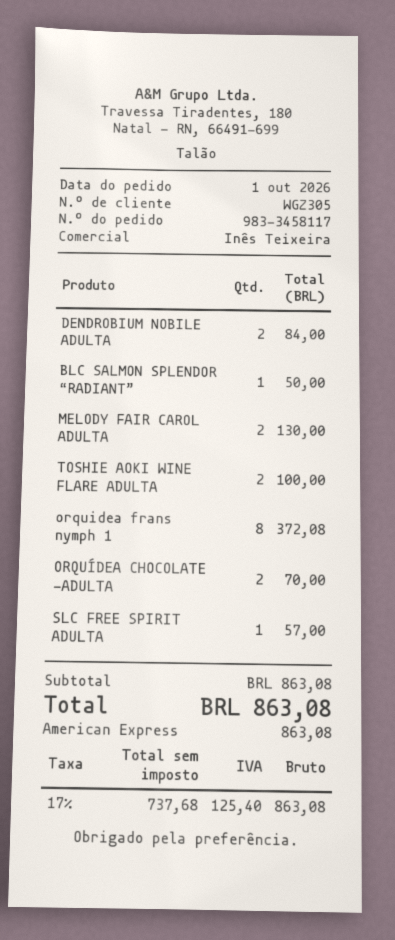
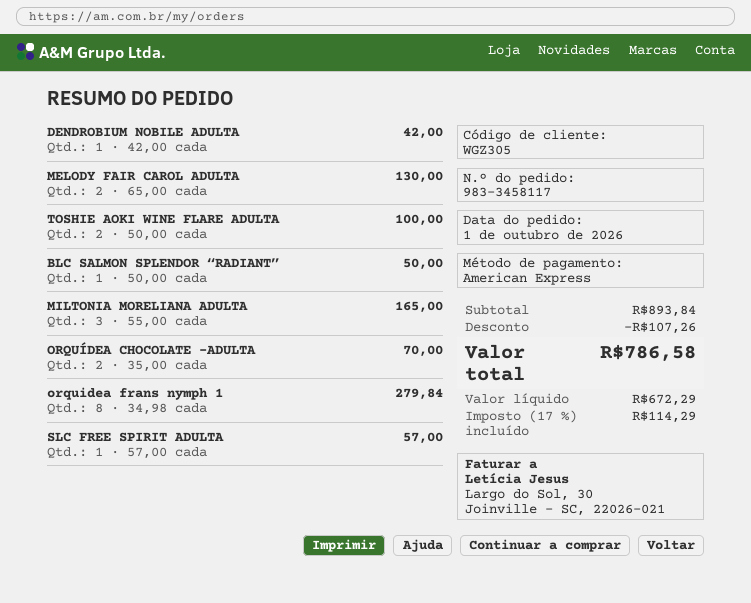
DENDROBIUM NOBILE ADULTA: 2 for 84.00 -> 1 for 42.00
orquidea frans nymph 1: 8 for 372.08 -> 8 for 279.84
MILTONIA MORELIANA ADULTA: none -> 3 for 165.00
subtotal: 863.08 -> 893.84
discount: none -> 107.26
net: 737.68 -> 672.29
tax: 17% = 125.40 -> 17% = 114.29
total: 863.08 -> 786.58

